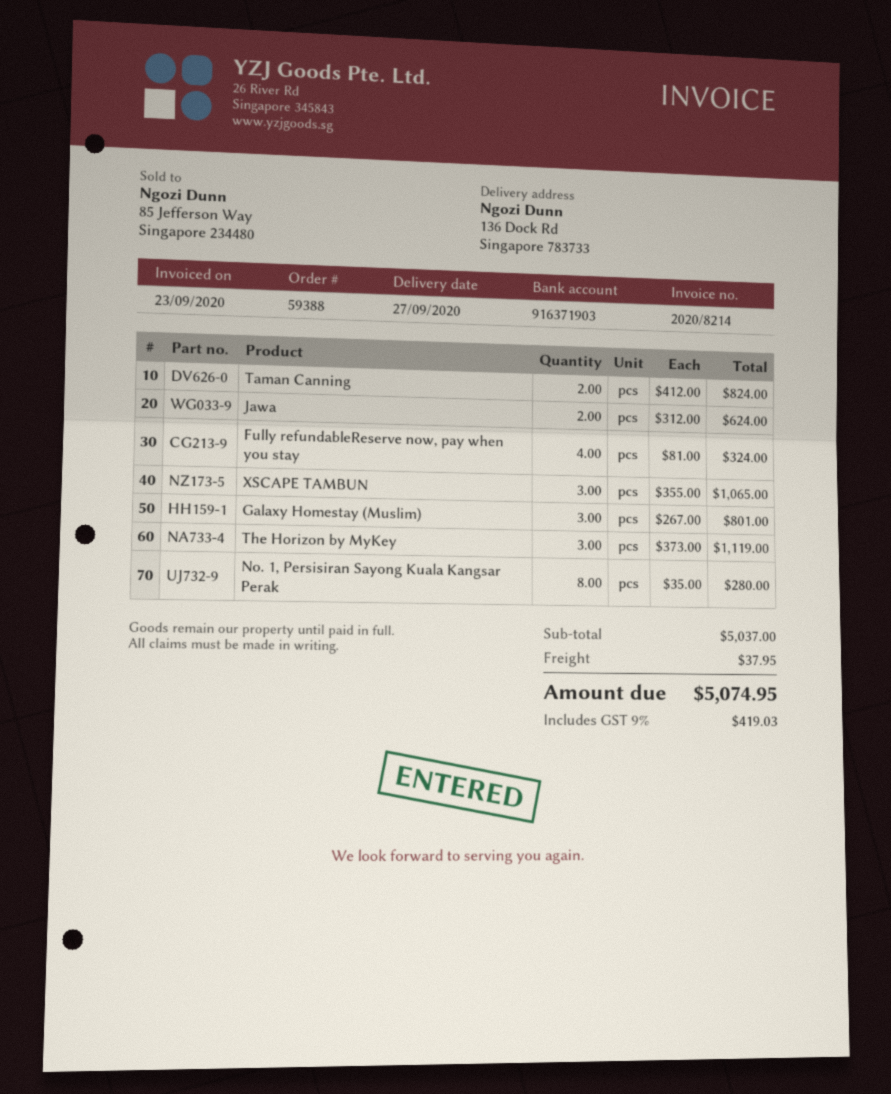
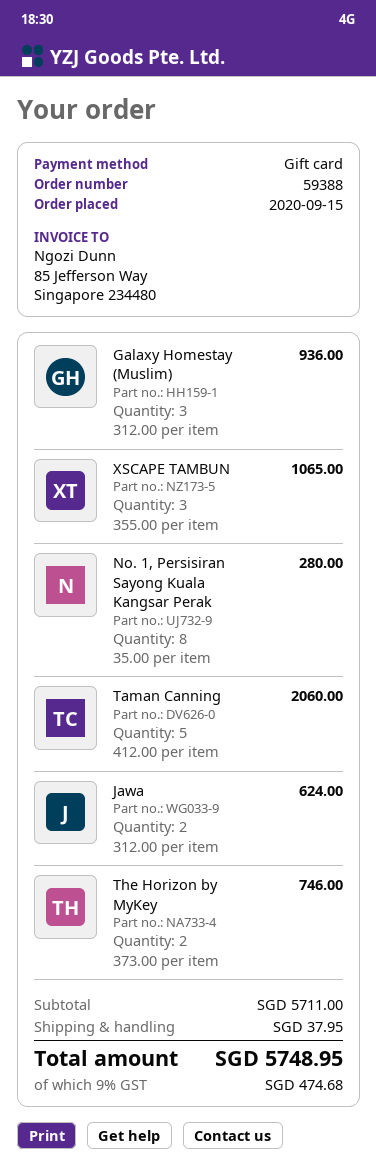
Taman Canning: 2 x 412.00 = 824.00 -> 5 x 412.00 = 2060.00
Fully refundableReserve now, pay when you stay: 4 x 81.00 = 324.00 -> none
Galaxy Homestay (Muslim): 3 x 267.00 = 801.00 -> 3 x 312.00 = 936.00
The Horizon by MyKey: 3 x 373.00 = 1119.00 -> 2 x 373.00 = 746.00
subtotal: 5037.00 -> 5711.00
tax: 9% = 419.03 -> 9% = 474.68
total: 5074.95 -> 5748.95

